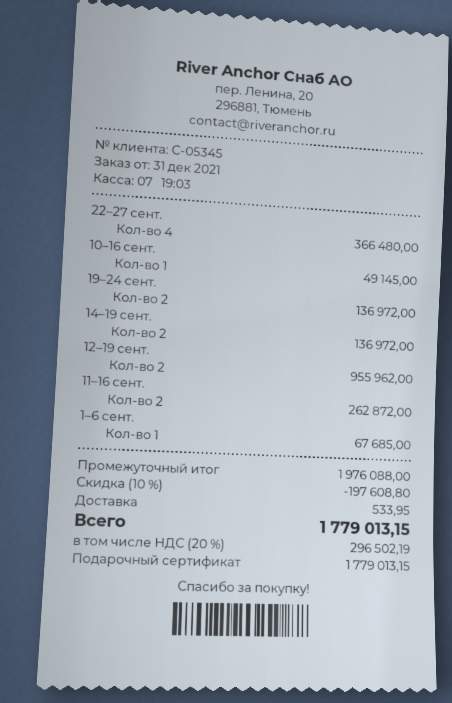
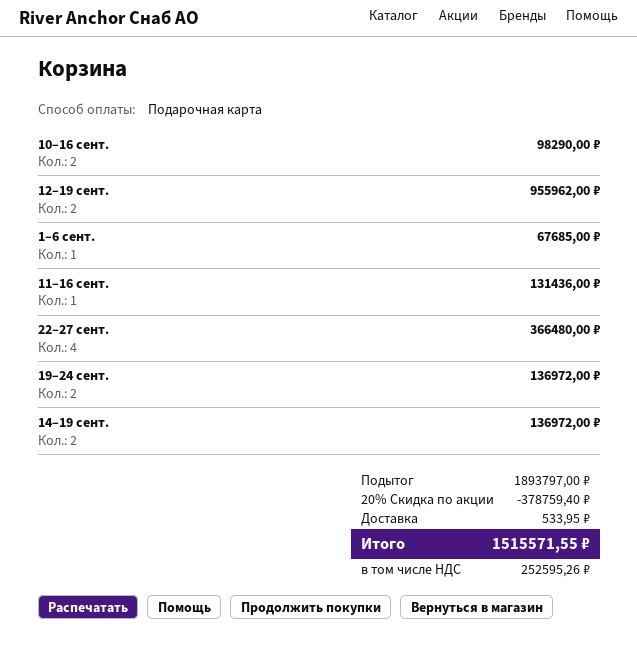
10–16 сент.: 1 for 49145.00 -> 2 for 98290.00
11–16 сент.: 2 for 262872.00 -> 1 for 131436.00
subtotal: 1976088.00 -> 1893797.00
discount: 10% = 197608.80 -> 20% = 378759.40
tax: 296502.19 -> 252595.26
total: 1779013.15 -> 1515571.55

